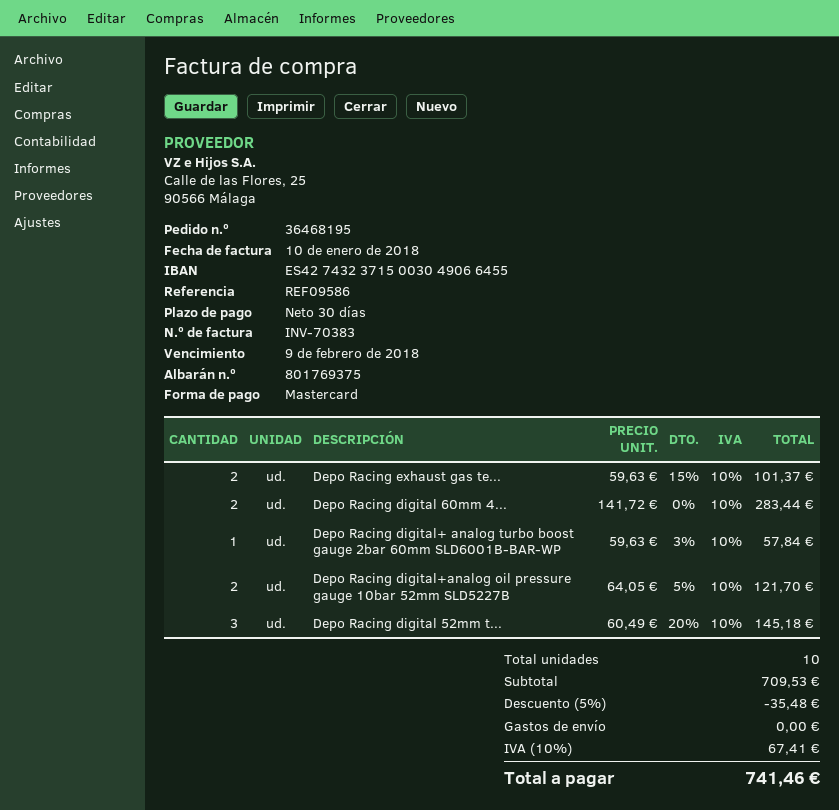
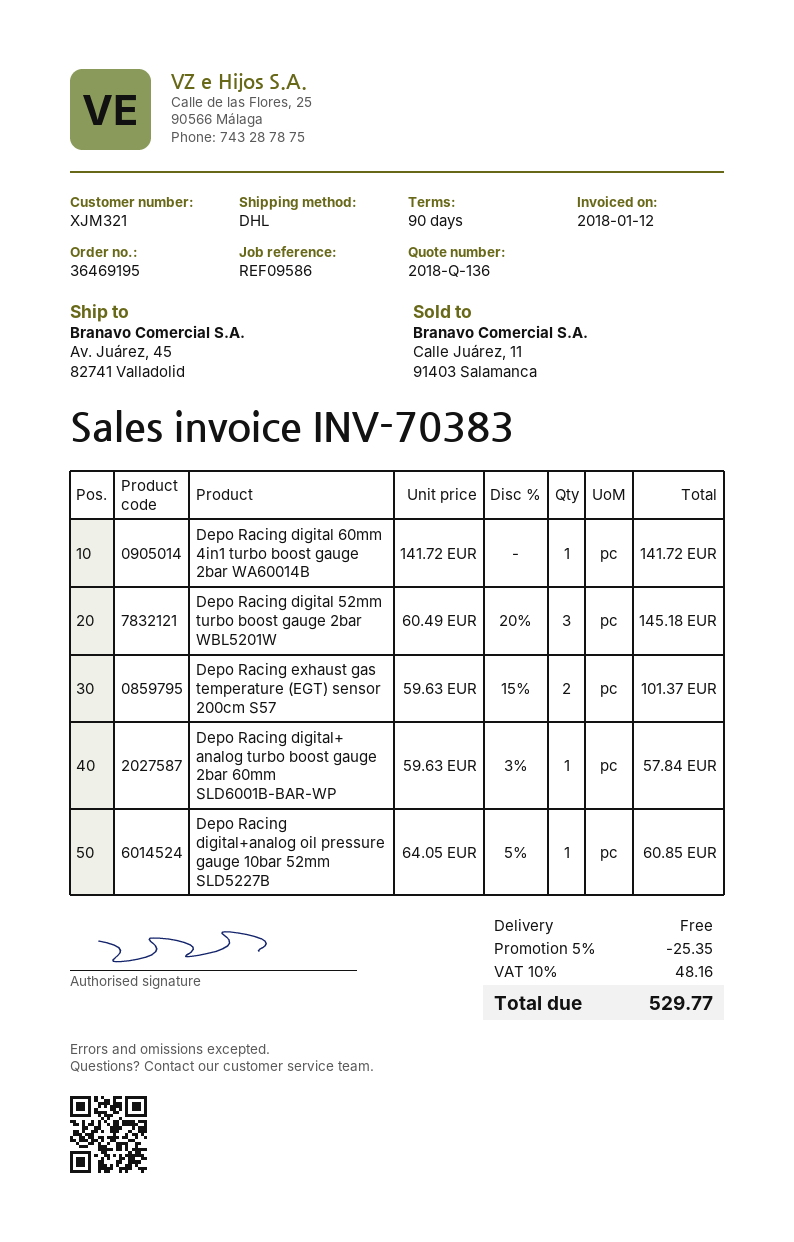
order number: 36468195 -> 36469195
invoice date: 2018-01-10 -> 2018-01-12
payment terms: 30 days -> 90 days
Depo Racing digital 60mm 4...: 2 x 141.72 = 283.44 -> 1 x 141.72 = 141.72
Depo Racing digital+analog oil pressure gauge 10bar 52mm SLD5227B: 2 x 64.05 - 5% = 121.70 -> 1 x 64.05 - 5% = 60.85
discount: 5% = 35.48 -> 5% = 25.35
tax: 10% = 67.41 -> 10% = 48.16
total: 741.46 -> 529.77

